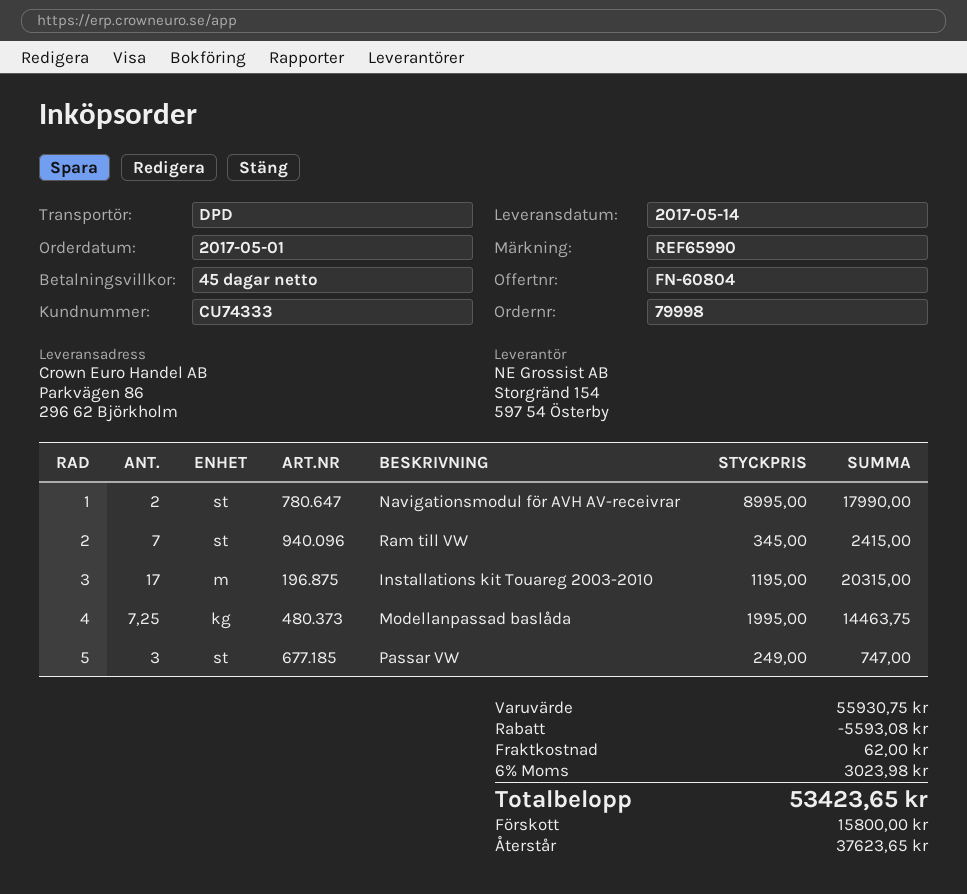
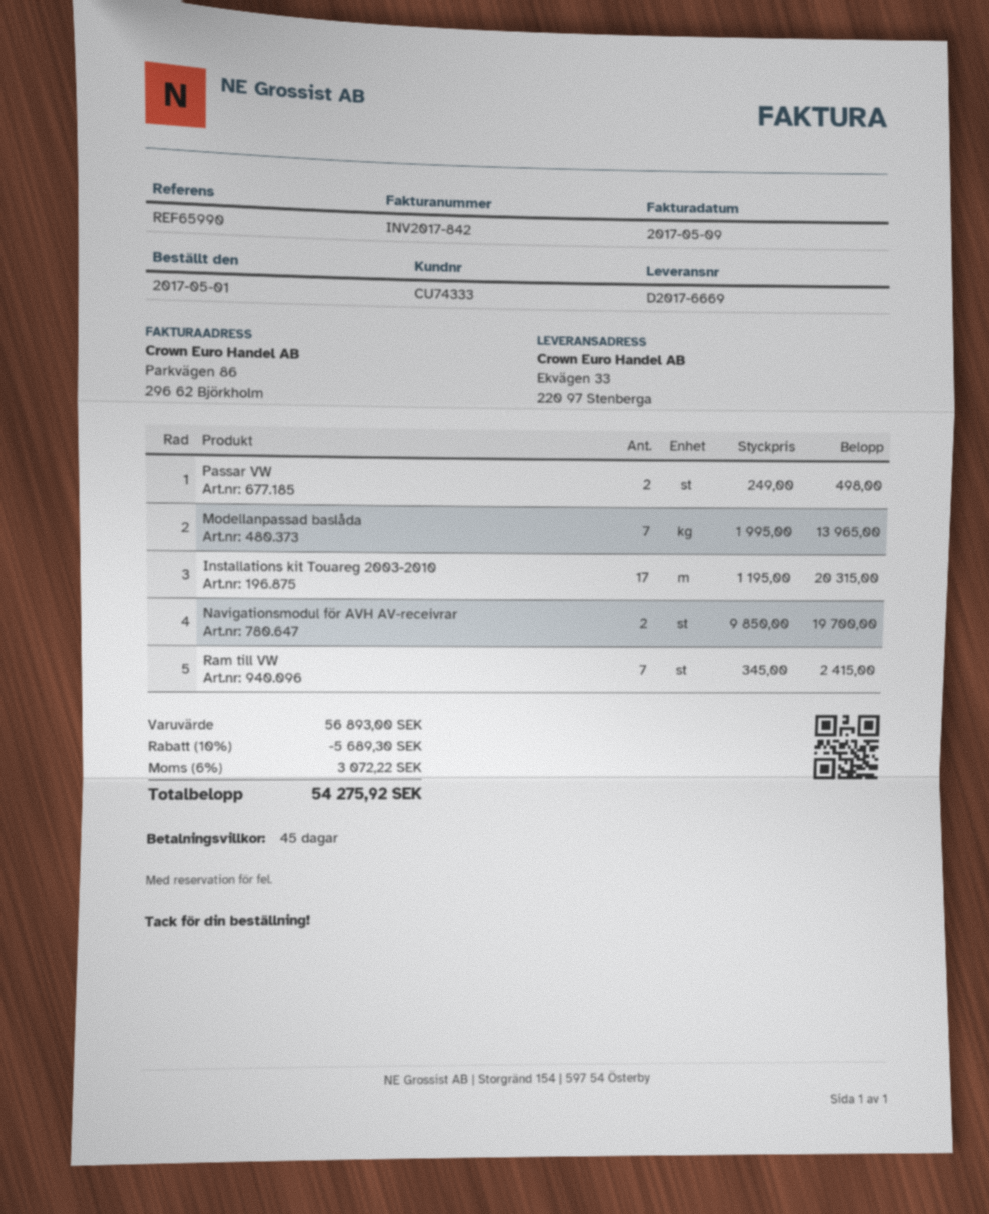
ship to: Parkvägen 86, 296 62 Björkholm -> Ekvägen 33, 220 97 Stenberga
Navigationsmodul för AVH AV-receivrar: 2 x 8995.00 = 17990.00 -> 2 x 9850.00 = 19700.00
Modellanpassad baslåda: 7.25 x 1995.00 = 14463.75 -> 7 x 1995.00 = 13965.00
Passar VW: 3 x 249.00 = 747.00 -> 2 x 249.00 = 498.00
subtotal: 55930.75 -> 56893.00
discount: 5593.08 -> 5689.30
shipping: 62.00 -> none
tax: 6% = 3023.98 -> 6% = 3072.22
total: 53423.65 -> 54275.92

